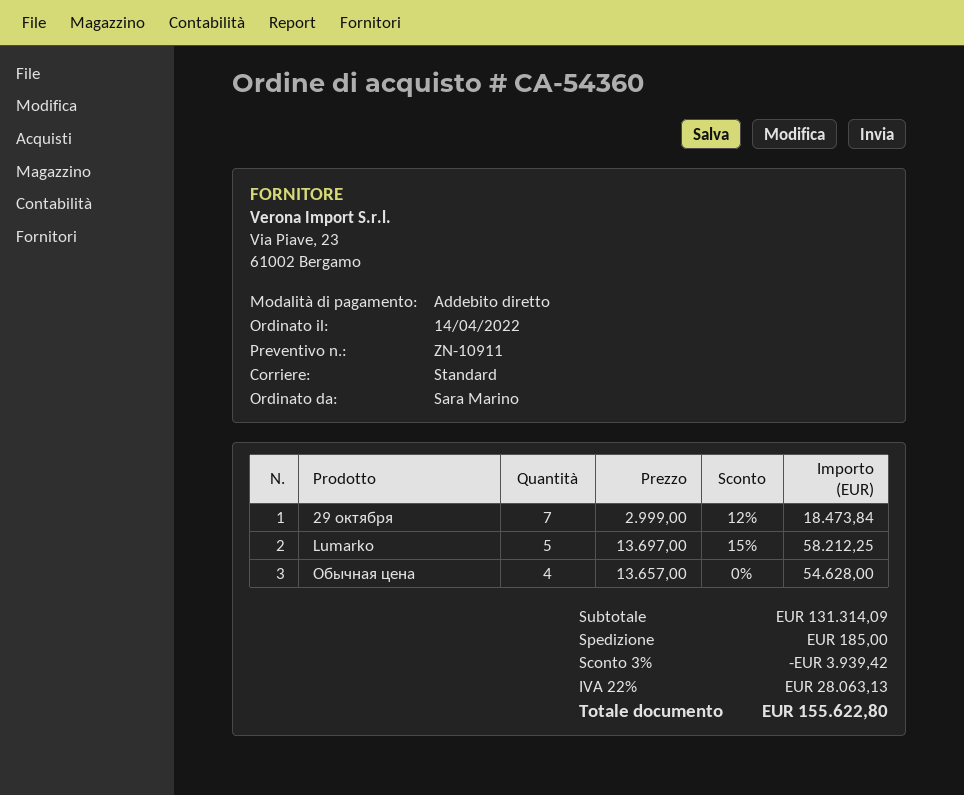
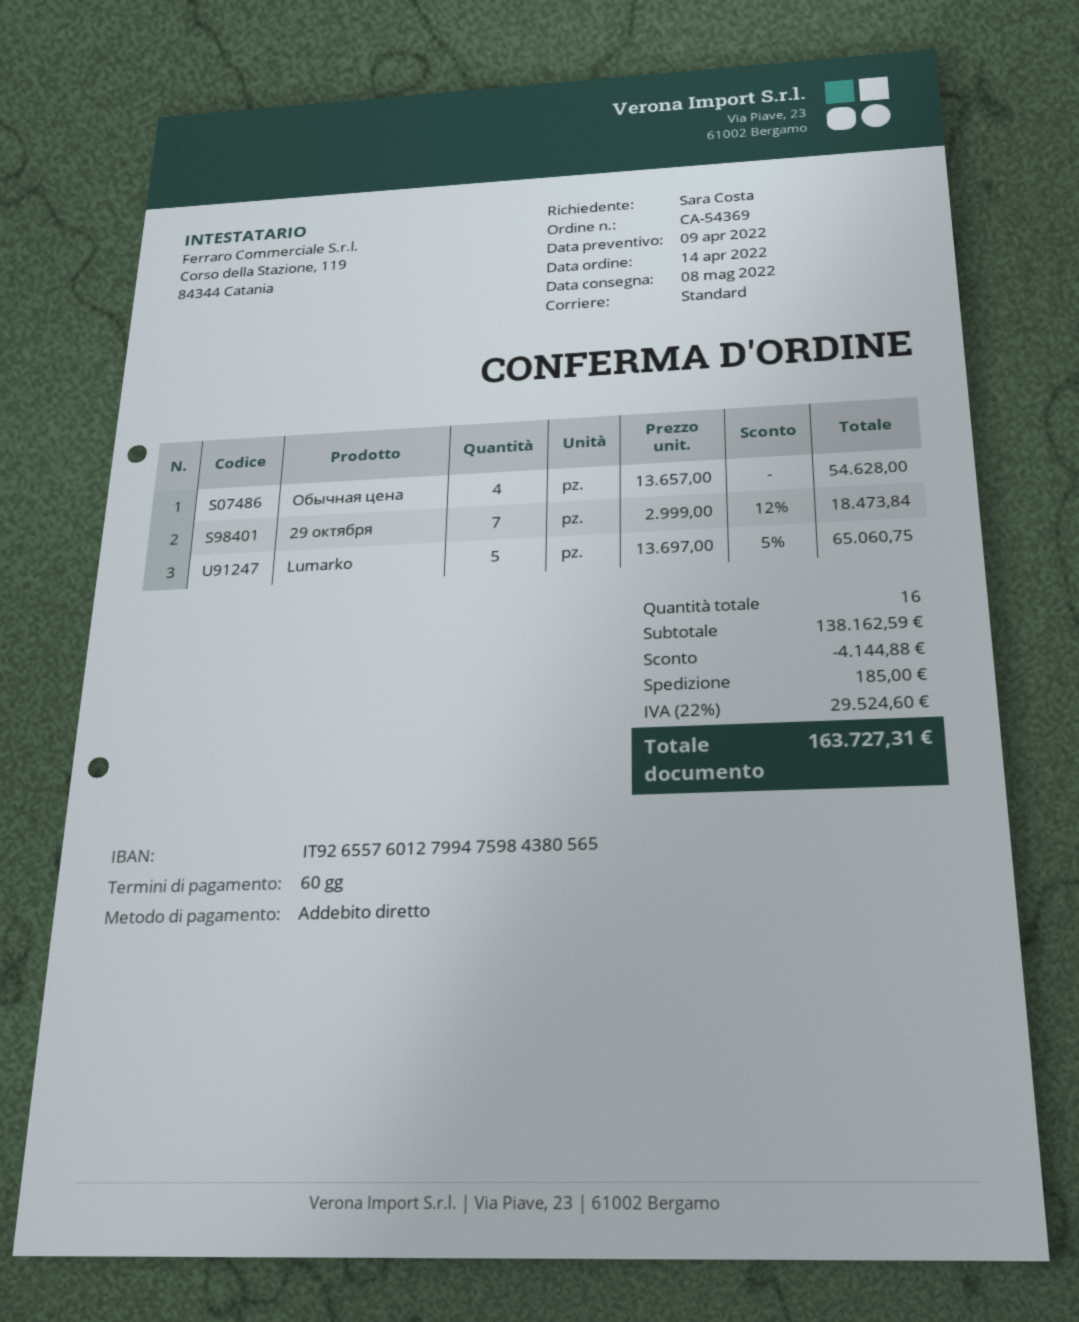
order number: CA-54360 -> CA-54369
ordered by: Sara Marino -> Sara Costa
Lumarko: 5 x 13697.00 - 15% = 58212.25 -> 5 x 13697.00 - 5% = 65060.75
subtotal: 131314.09 -> 138162.59
discount: 3939.42 -> 4144.88
tax: 22% = 28063.13 -> 22% = 29524.60
total: 155622.80 -> 163727.31

